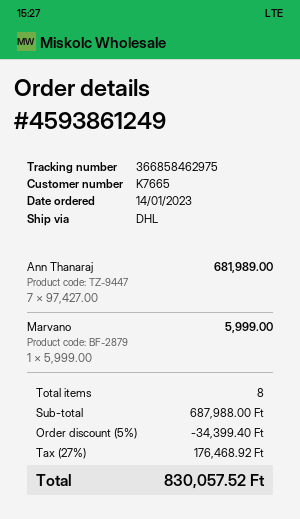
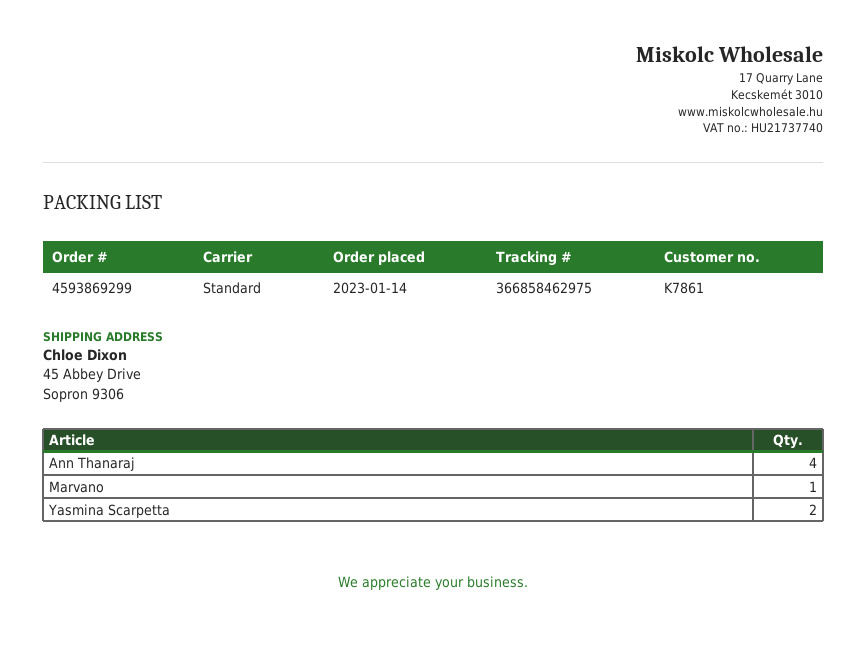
order number: 4593861249 -> 4593869299
customer number: K7665 -> K7861
shipping method: DHL -> standard
Ann Thanaraj: 7 -> 4
Yasmina Scarpetta: none -> 2

